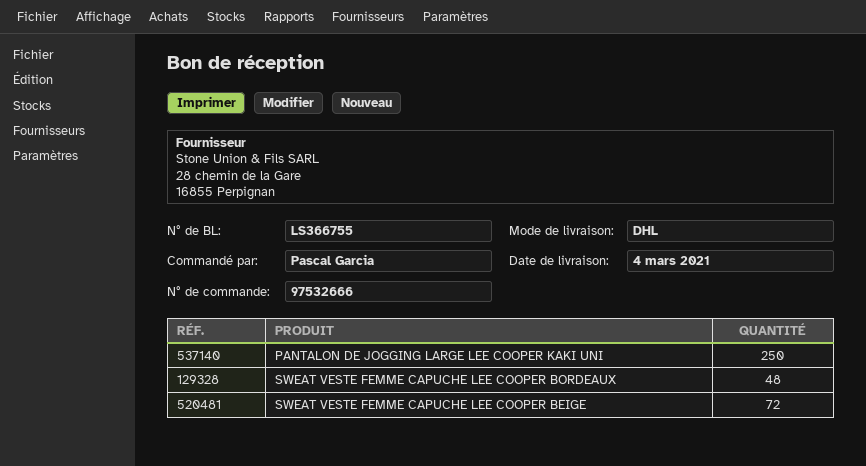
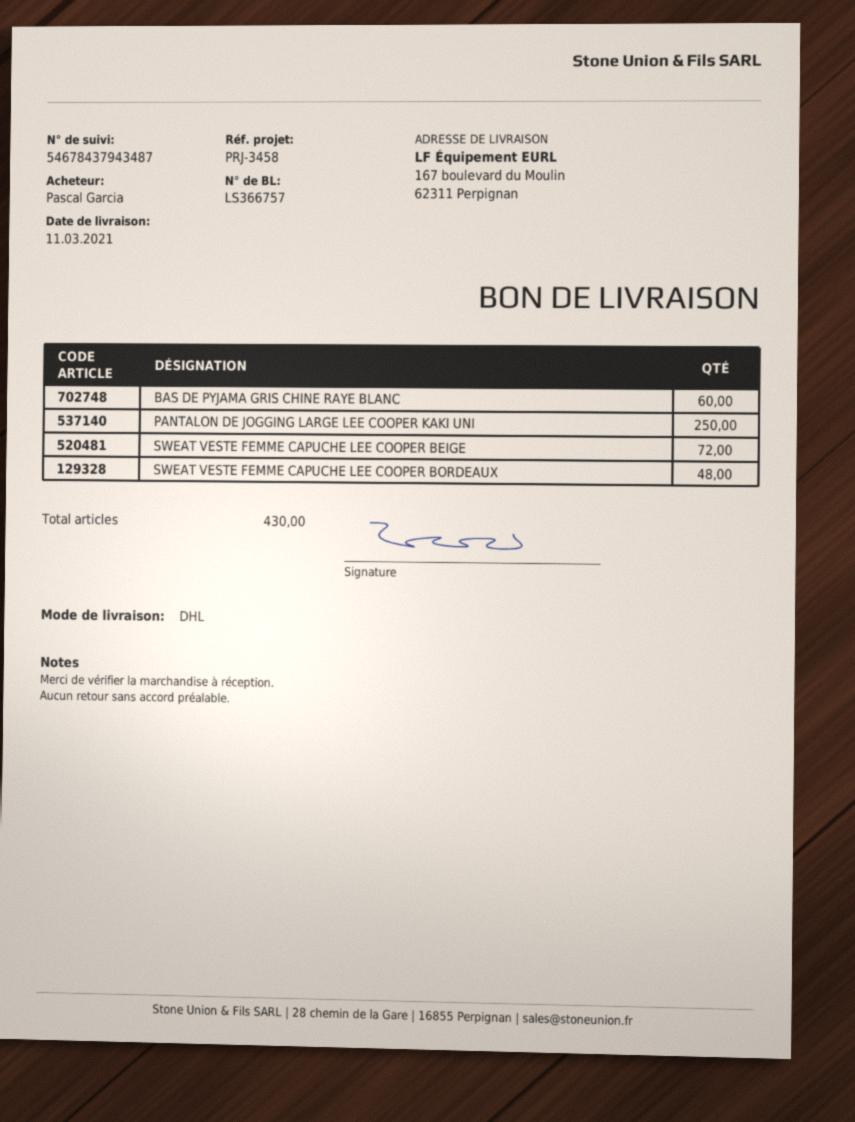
delivery note number: LS366755 -> LS366757
delivery date: 2021-03-04 -> 2021-03-11
BAS DE PYJAMA GRIS CHINE RAYE BLANC: none -> 60

